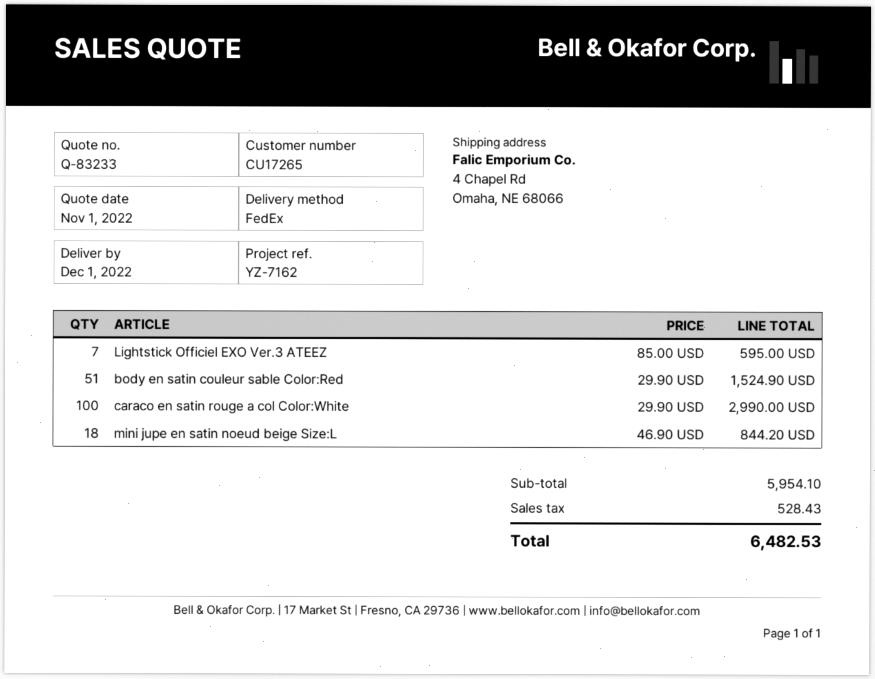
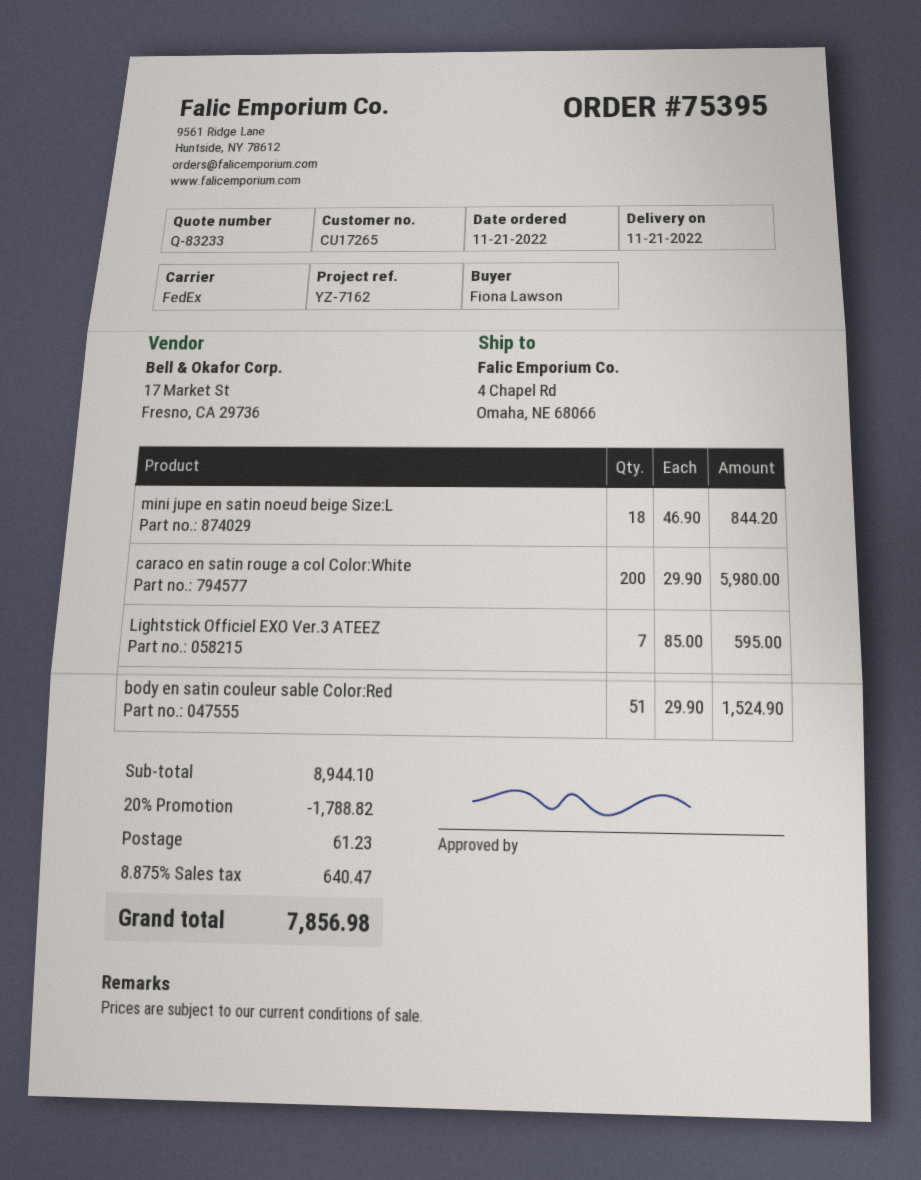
delivery date: 2022-12-01 -> 2022-11-21
caraco en satin rouge a col Color:White: 100 x 29.90 = 2990.00 -> 200 x 29.90 = 5980.00
subtotal: 5954.10 -> 8944.10
discount: none -> 20% = 1788.82
shipping: none -> 61.23
tax: 528.43 -> 640.47
total: 6482.53 -> 7856.98

